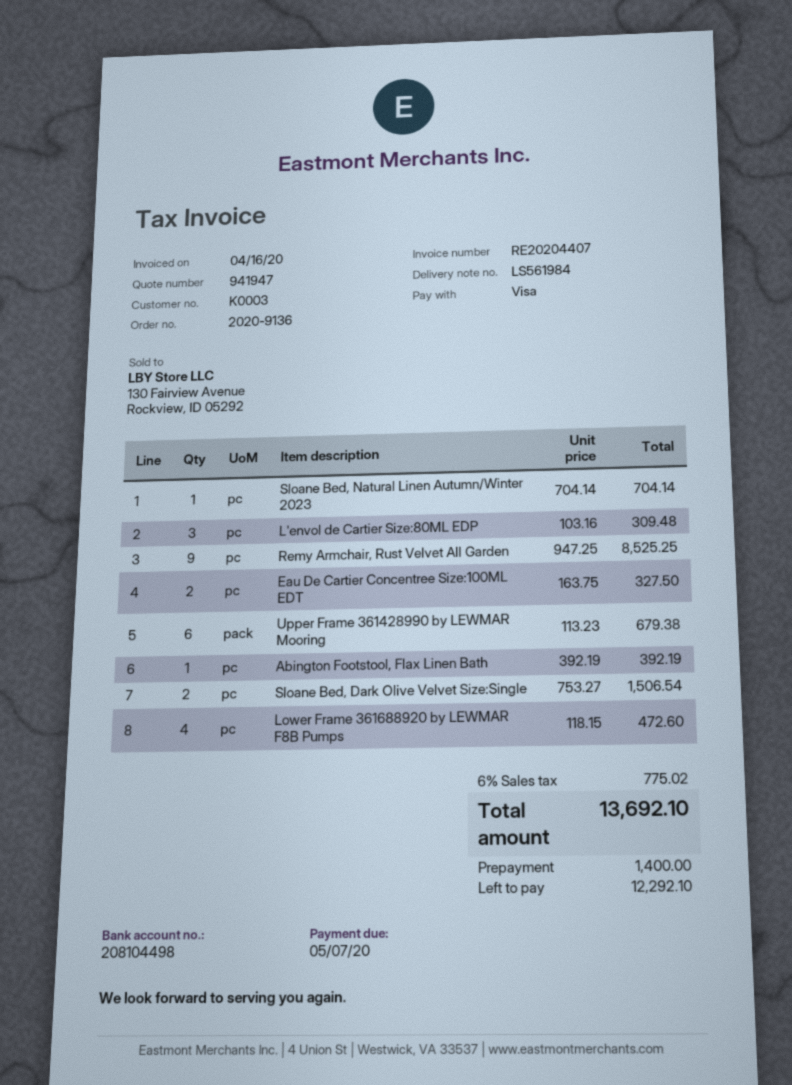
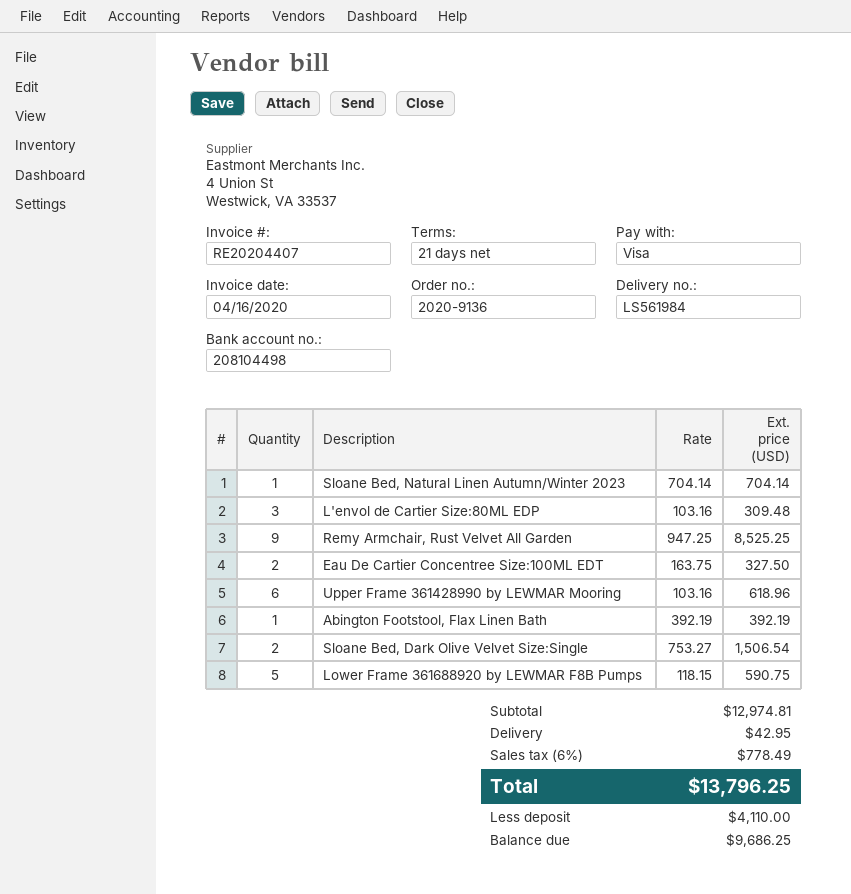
Upper Frame 361428990 by LEWMAR Mooring: 6 x 113.23 = 679.38 -> 6 x 103.16 = 618.96
Lower Frame 361688920 by LEWMAR F8B Pumps: 4 x 118.15 = 472.60 -> 5 x 118.15 = 590.75
shipping: none -> 42.95
tax: 6% = 775.02 -> 6% = 778.49
total: 13692.10 -> 13796.25
deposit: 1400.00 -> 4110.00
balance: 12292.10 -> 9686.25

